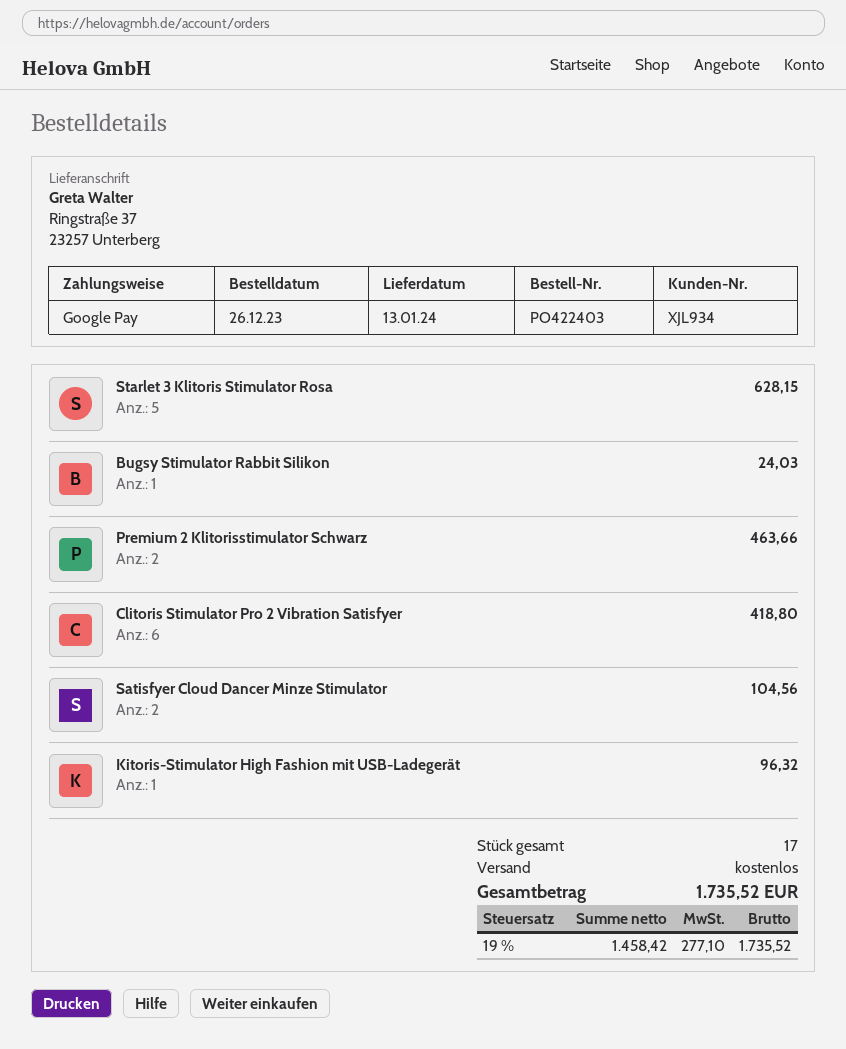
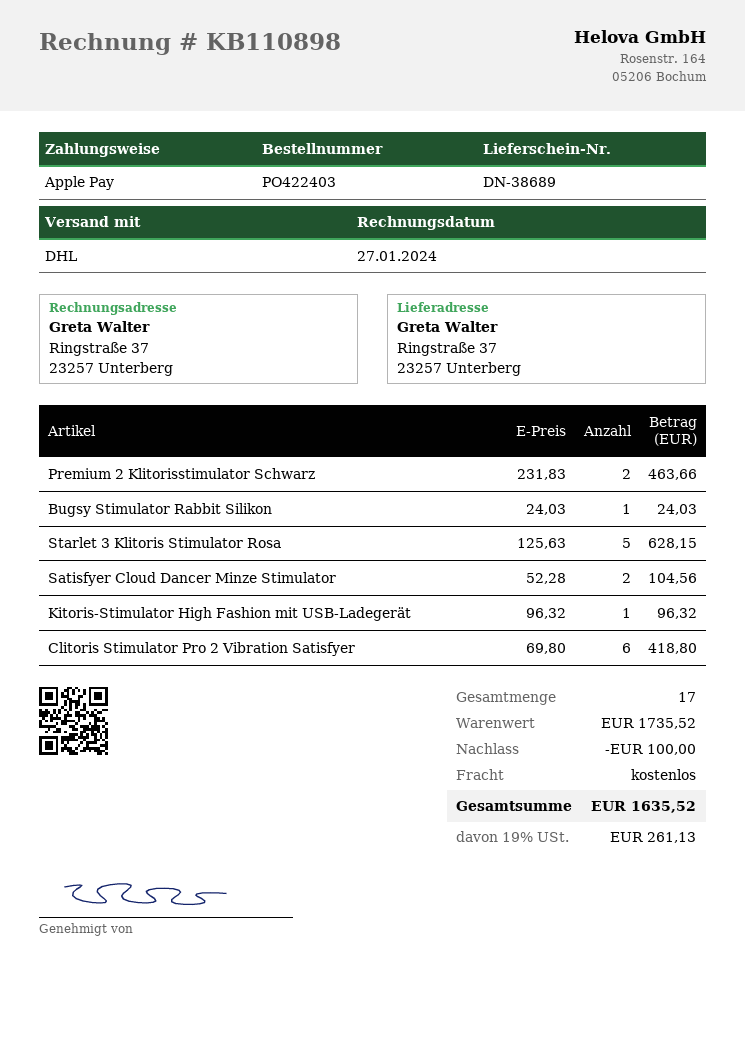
payment method: Google Pay -> Apple Pay
discount: none -> 100.00
tax: 19% = 277.10 -> 19% = 261.13
total: 1735.52 -> 1635.52

